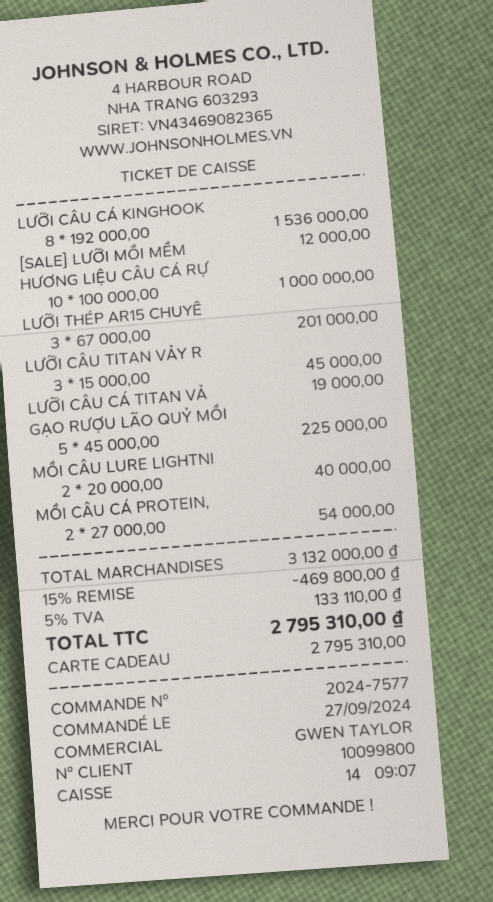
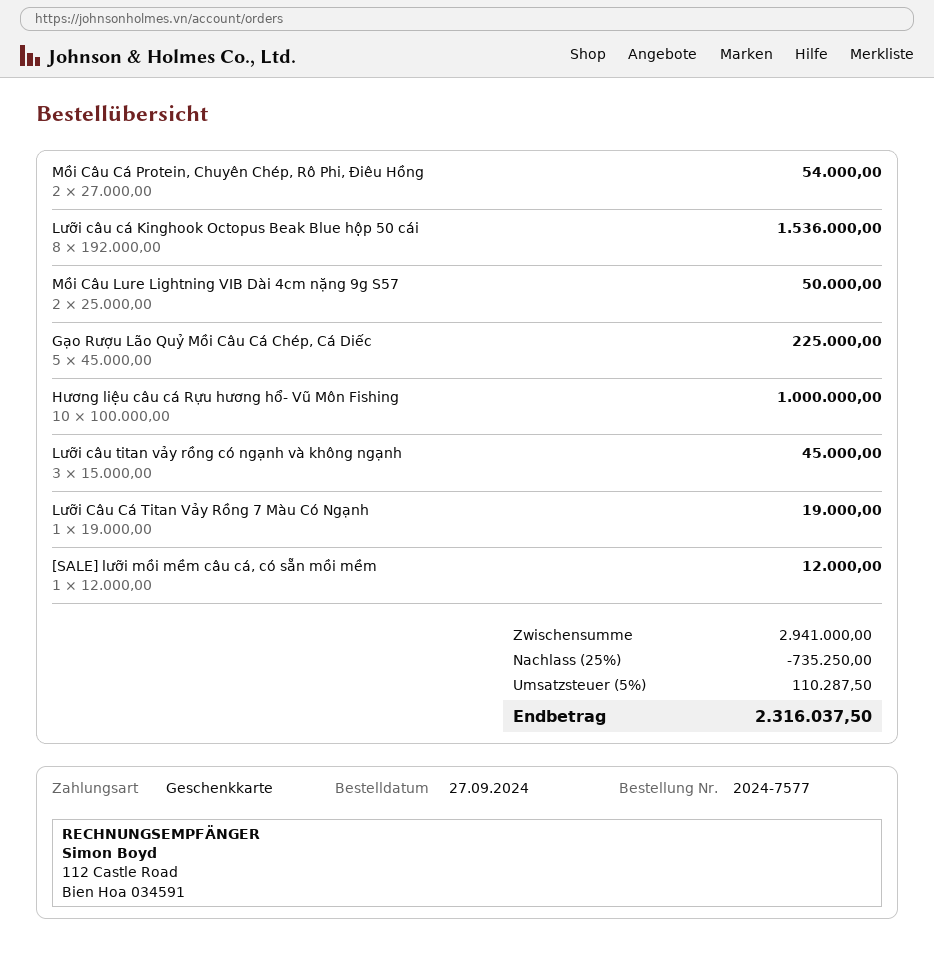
LƯỠI THÉP AR15 CHUYÊ: 3 x 67000.00 = 201000.00 -> none
MỒI CÂU LURE LIGHTNI: 2 x 20000.00 = 40000.00 -> 2 x 25000.00 = 50000.00
subtotal: 3132000.00 -> 2941000.00
discount: 15% = 469800.00 -> 25% = 735250.00
tax: 5% = 133110.00 -> 5% = 110287.50
total: 2795310.00 -> 2316037.50

